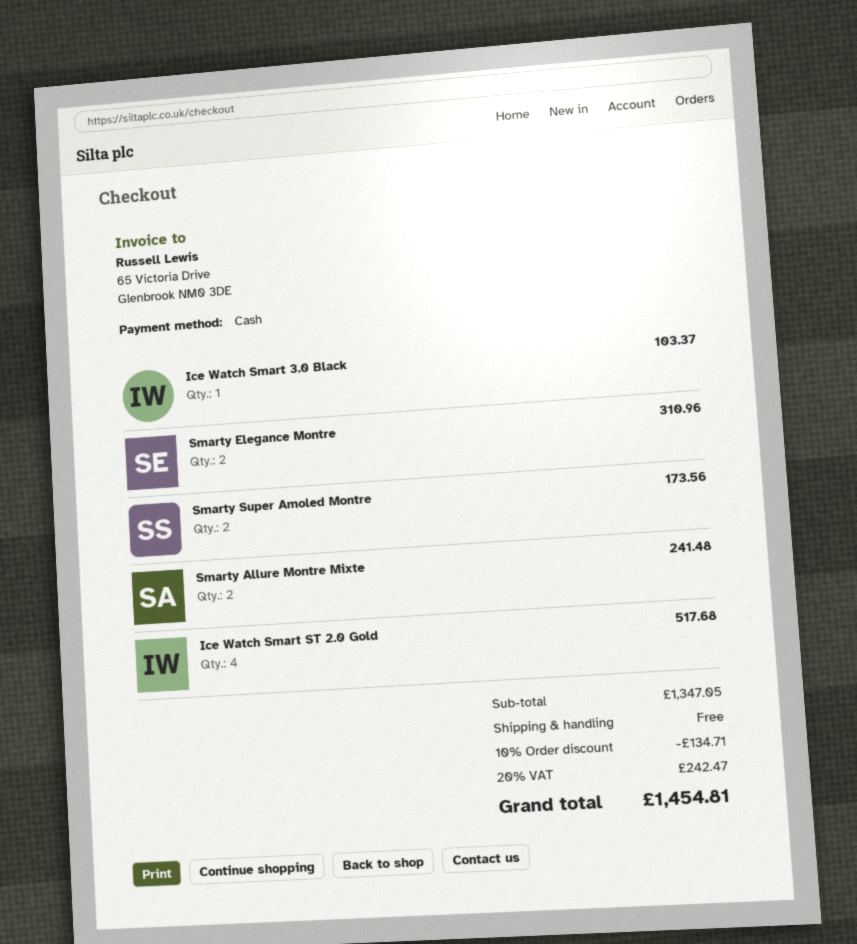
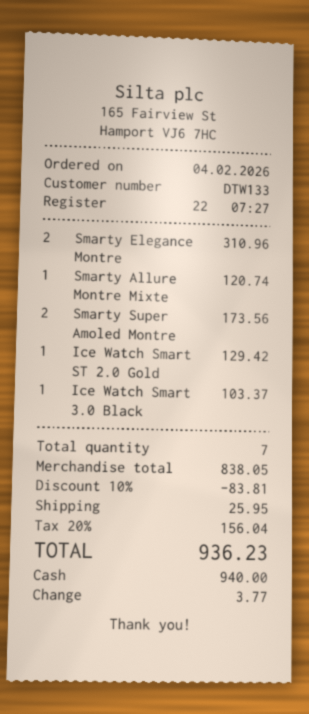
Smarty Allure Montre Mixte: 2 for 241.48 -> 1 for 120.74
Ice Watch Smart ST 2.0 Gold: 4 for 517.68 -> 1 for 129.42
subtotal: 1347.05 -> 838.05
discount: 10% = 134.71 -> 10% = 83.81
shipping: 0.00 -> 25.95
tax: 20% = 242.47 -> 20% = 156.04
total: 1454.81 -> 936.23

